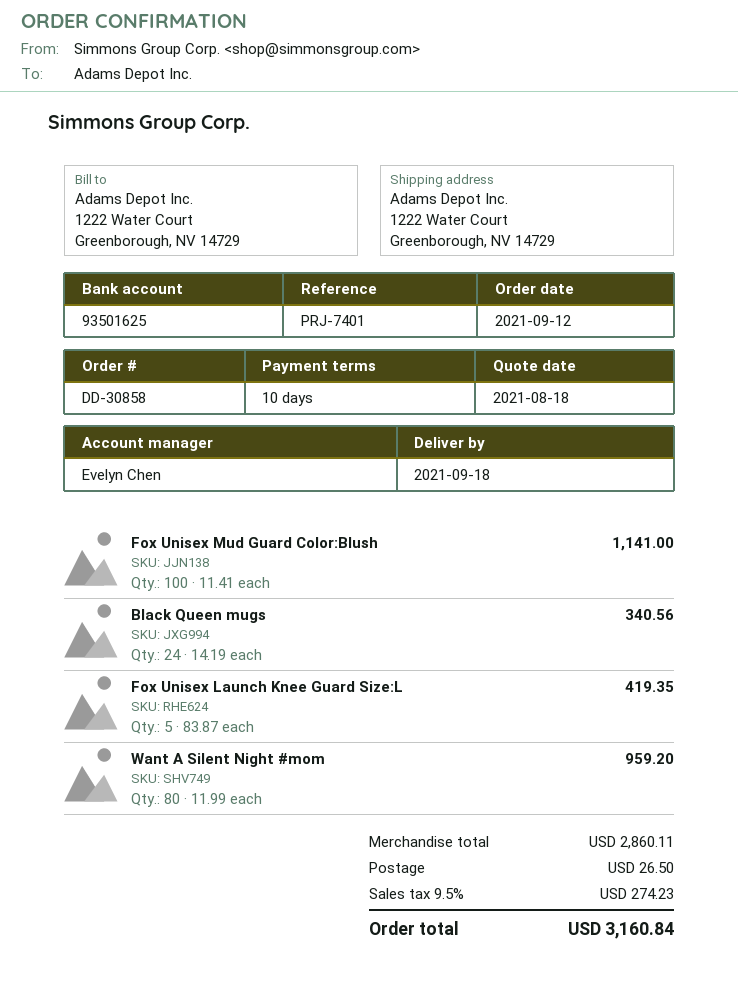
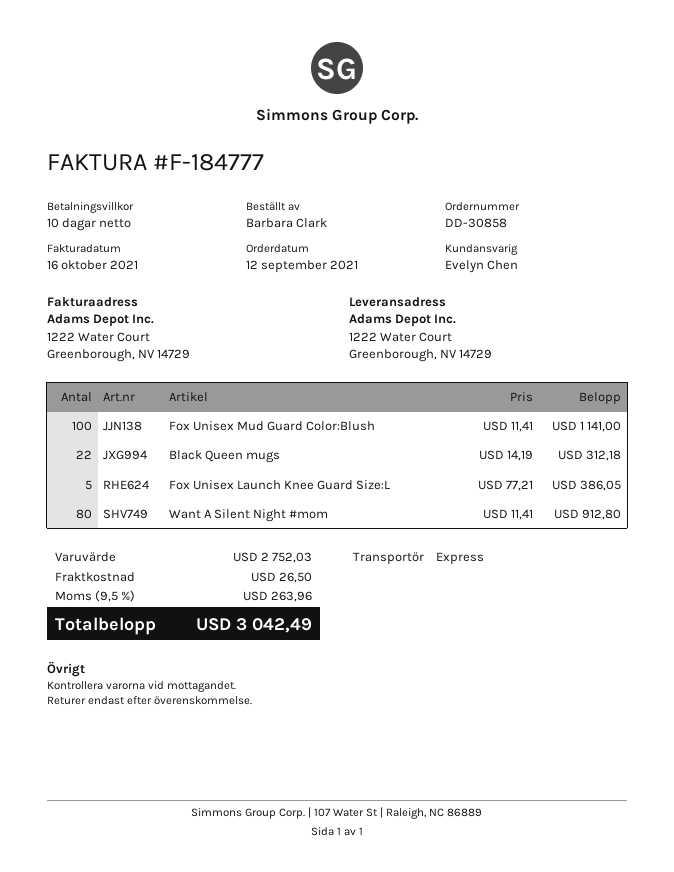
Black Queen mugs: 24 x 14.19 = 340.56 -> 22 x 14.19 = 312.18
Fox Unisex Launch Knee Guard Size:L: 5 x 83.87 = 419.35 -> 5 x 77.21 = 386.05
Want A Silent Night #mom: 80 x 11.99 = 959.20 -> 80 x 11.41 = 912.80
subtotal: 2860.11 -> 2752.03
tax: 9.5% = 274.23 -> 9.5% = 263.96
total: 3160.84 -> 3042.49

